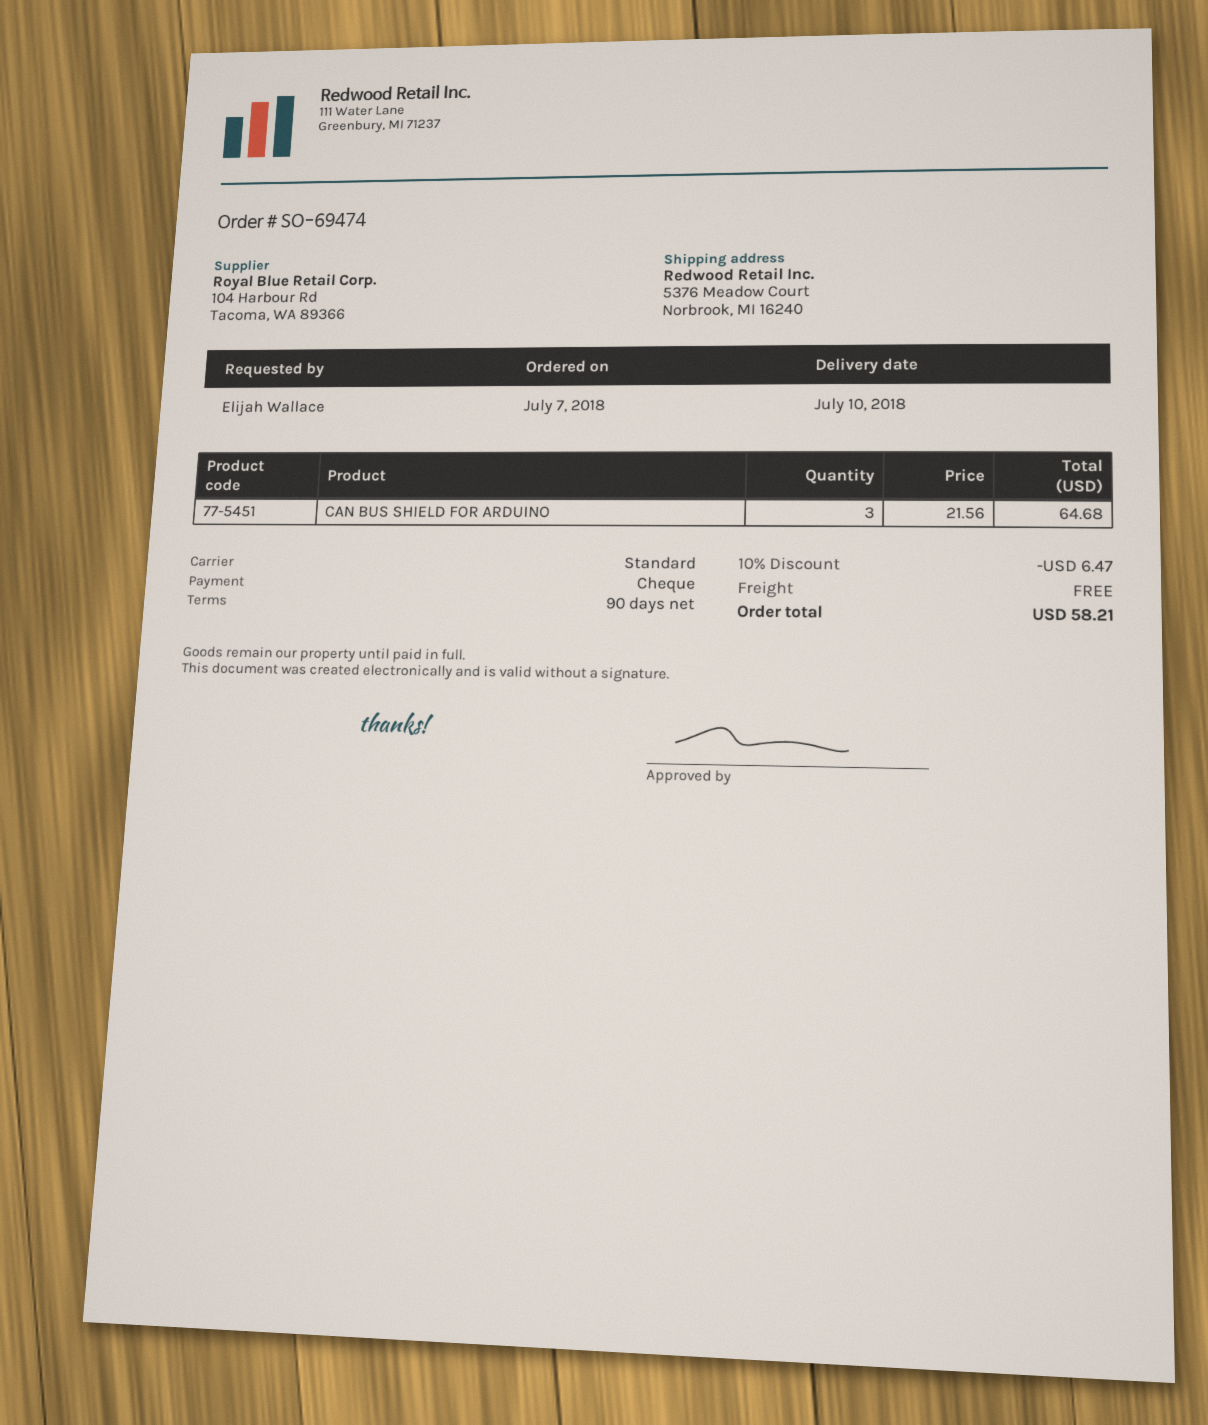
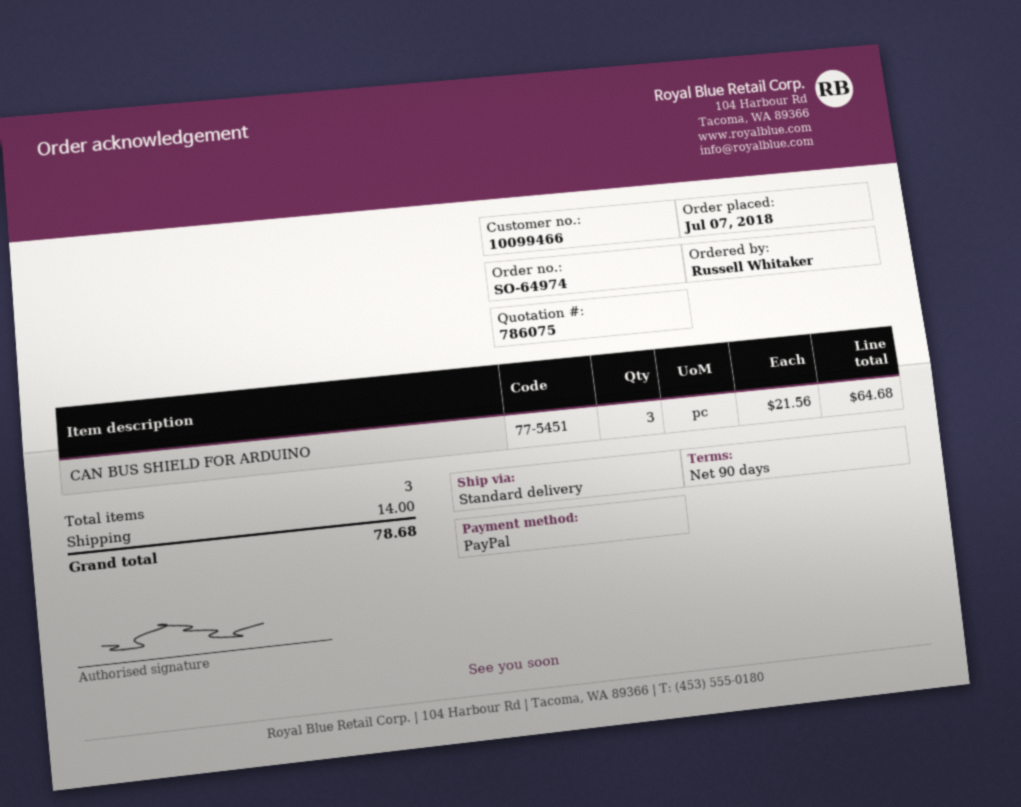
order number: SO-69474 -> SO-64974
ordered by: Elijah Wallace -> Russell Whitaker
payment method: cheque -> PayPal
discount: 10% = 6.47 -> none
shipping: 0.00 -> 14.00
total: 58.21 -> 78.68

